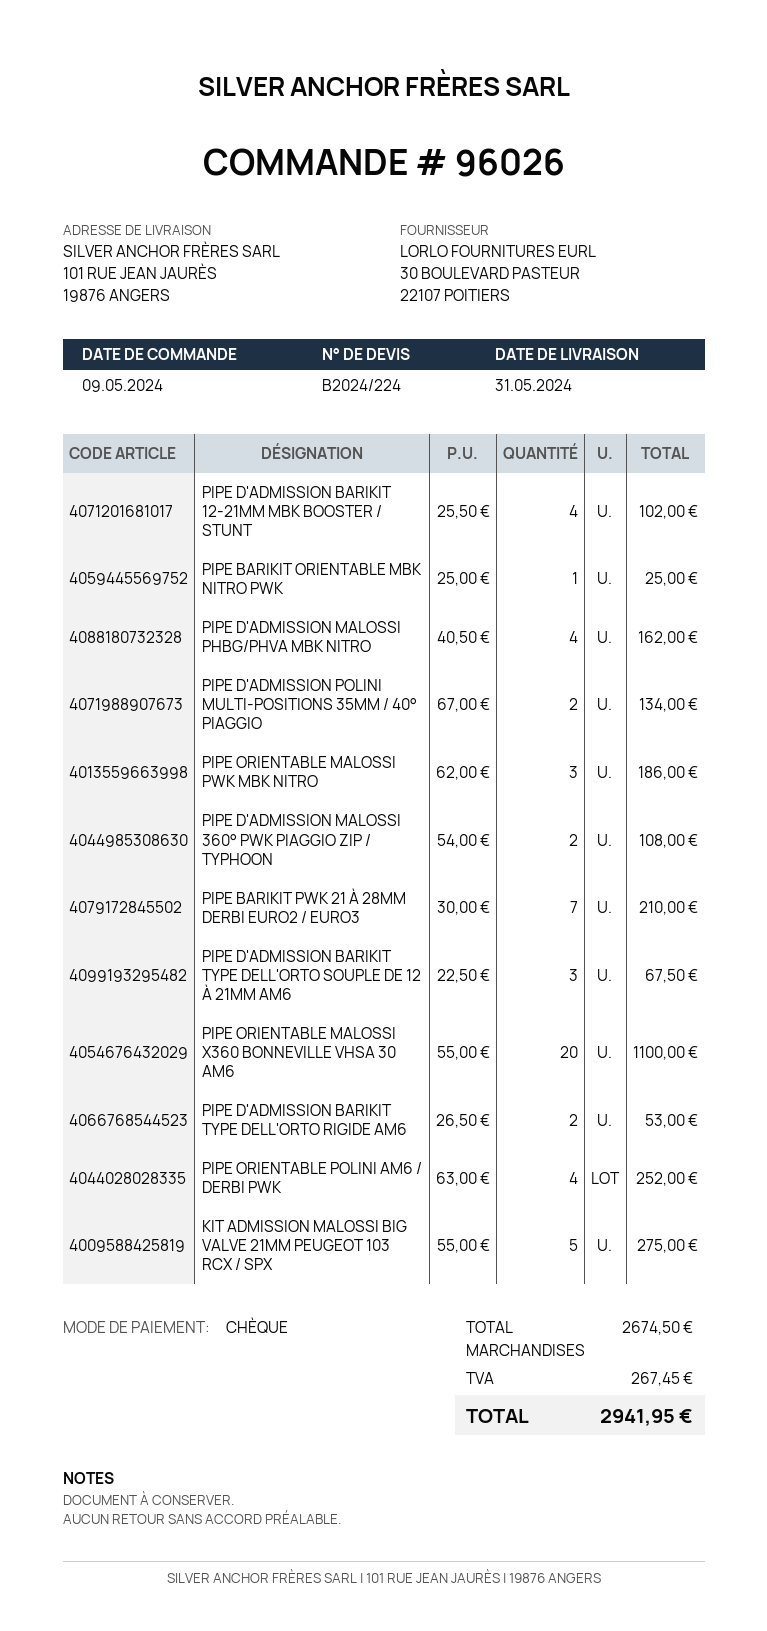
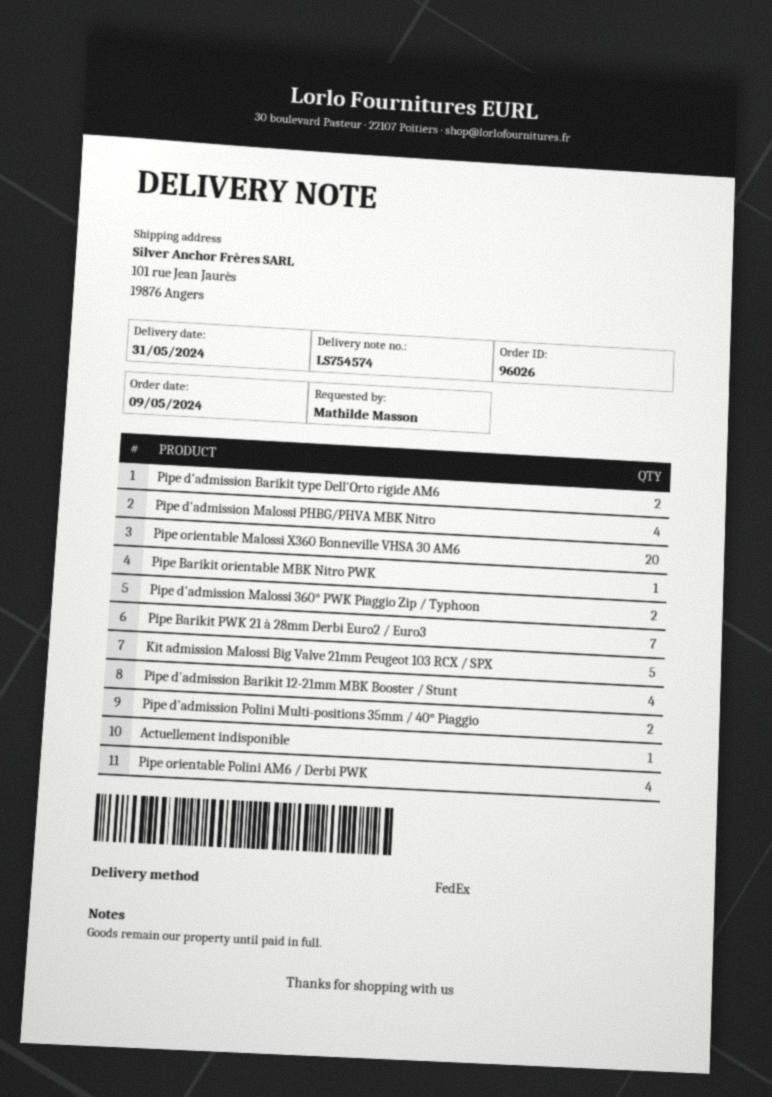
PIPE ORIENTABLE MALOSSI PWK MBK NITRO: 3 -> none
PIPE D'ADMISSION BARIKIT TYPE DELL'ORTO SOUPLE DE 12 À 21MM AM6: 3 -> none
Actuellement indisponible: none -> 1

